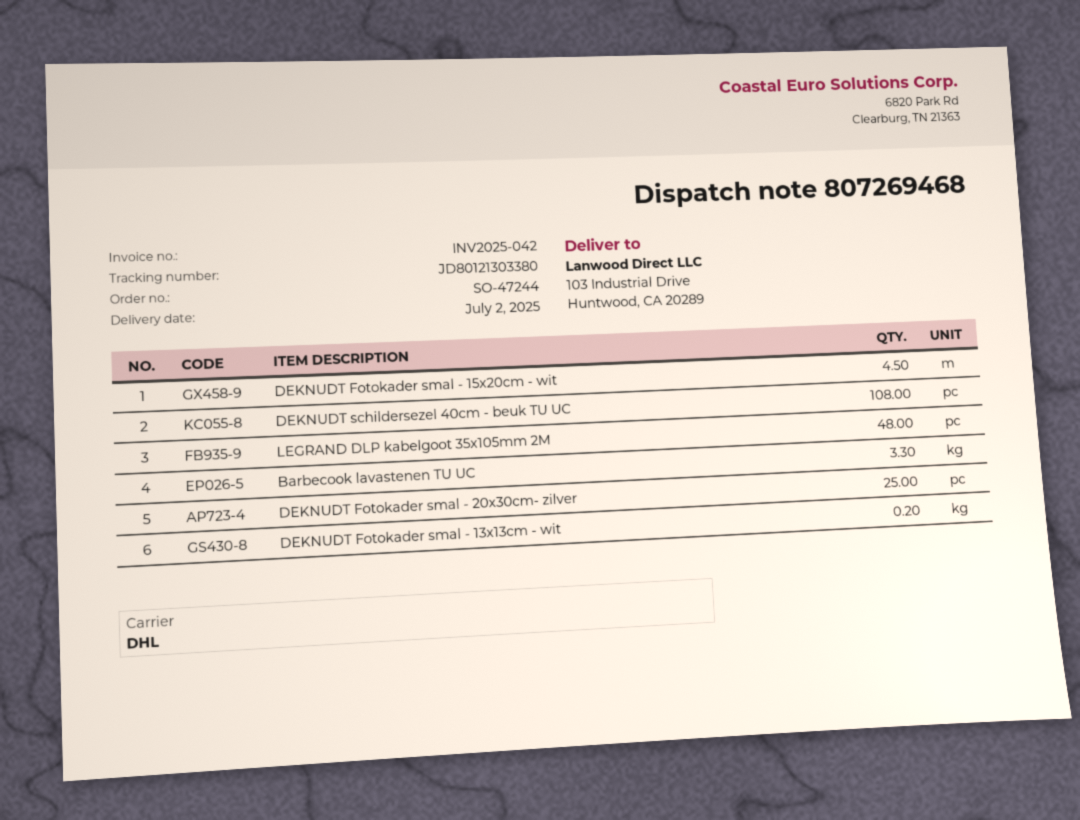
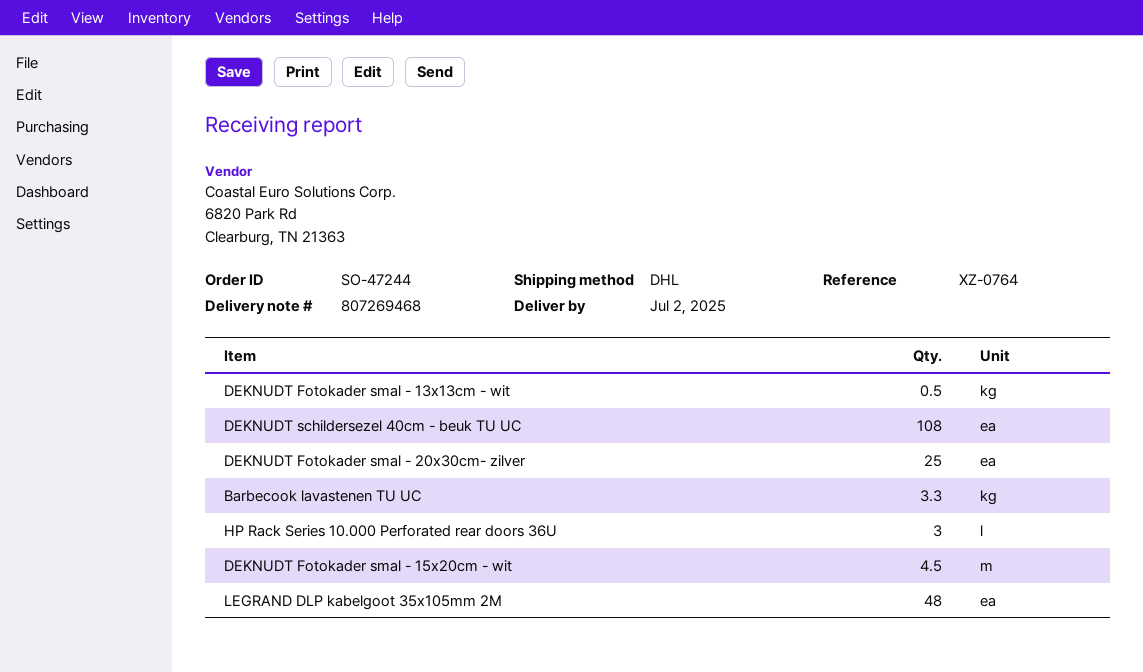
DEKNUDT Fotokader smal - 13x13cm - wit: 0.2 -> 0.5
HP Rack Series 10.000 Perforated rear doors 36U: none -> 3

